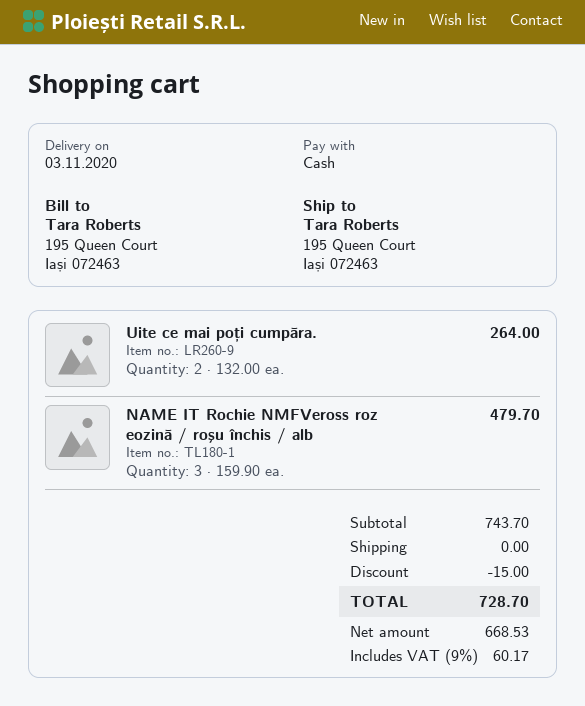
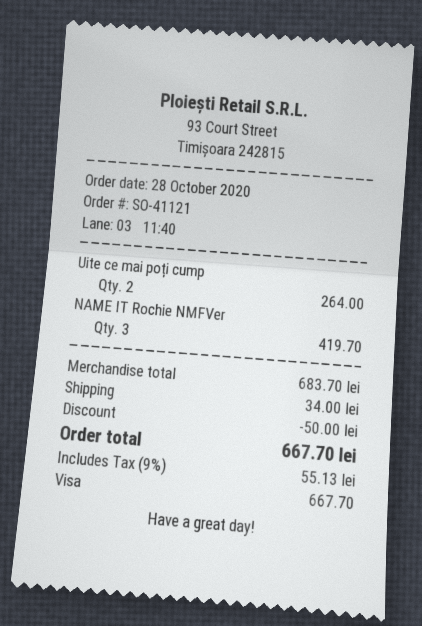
payment method: cash -> Visa
NAME IT Rochie NMFVeross roz eozină / roşu închis / alb: 3 for 479.70 -> 3 for 419.70
subtotal: 743.70 -> 683.70
discount: 15.00 -> 50.00
shipping: 0.00 -> 34.00
tax: 9% = 60.17 -> 9% = 55.13
total: 728.70 -> 667.70

